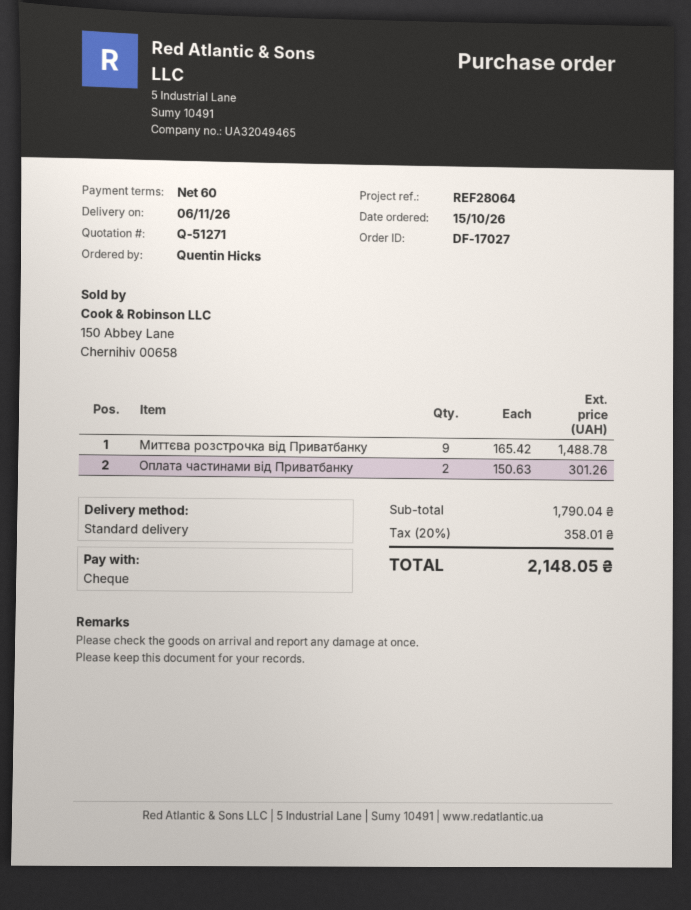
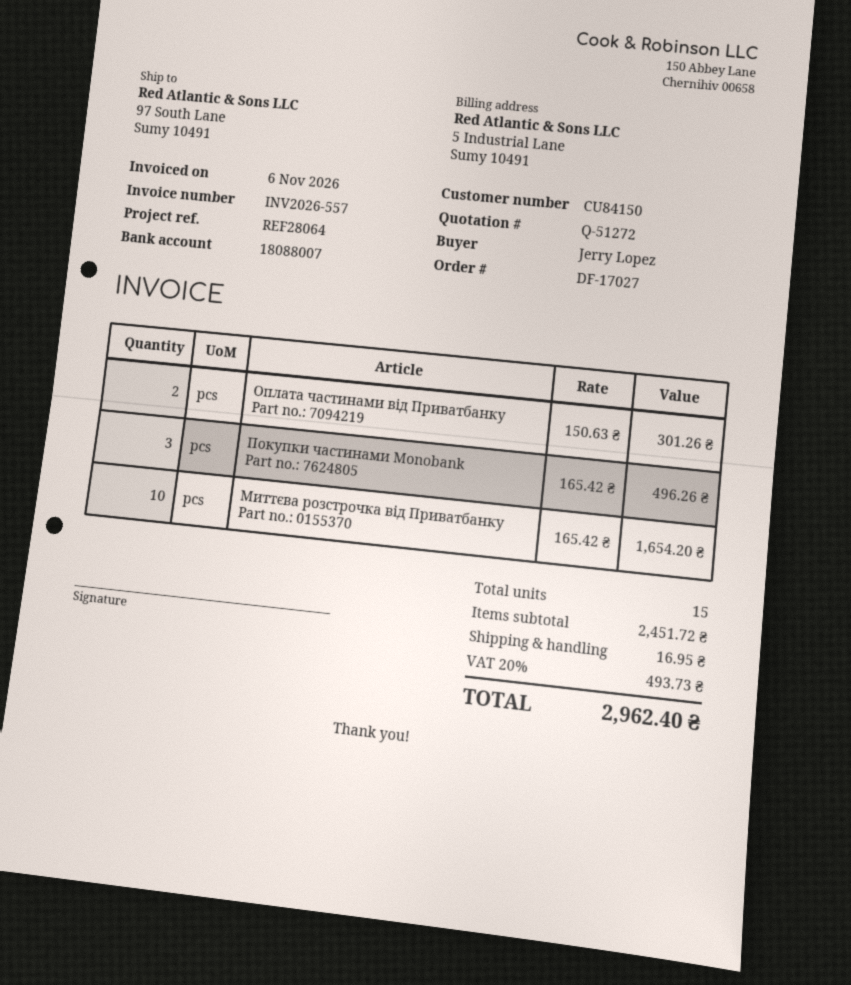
quote number: Q-51271 -> Q-51272
ordered by: Quentin Hicks -> Jerry Lopez
Миттєва розстрочка від Приватбанку: 9 x 165.42 = 1488.78 -> 10 x 165.42 = 1654.20
Покупки частинами Monobank: none -> 3 x 165.42 = 496.26
subtotal: 1790.04 -> 2451.72
shipping: none -> 16.95
tax: 20% = 358.01 -> 20% = 493.73
total: 2148.05 -> 2962.40

